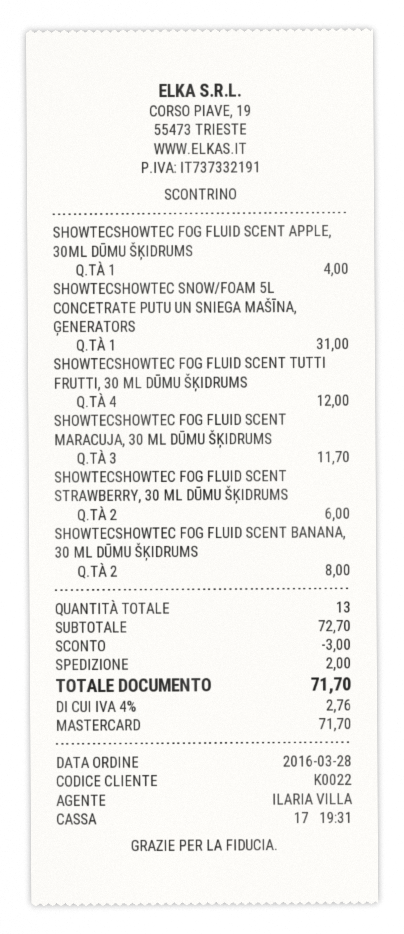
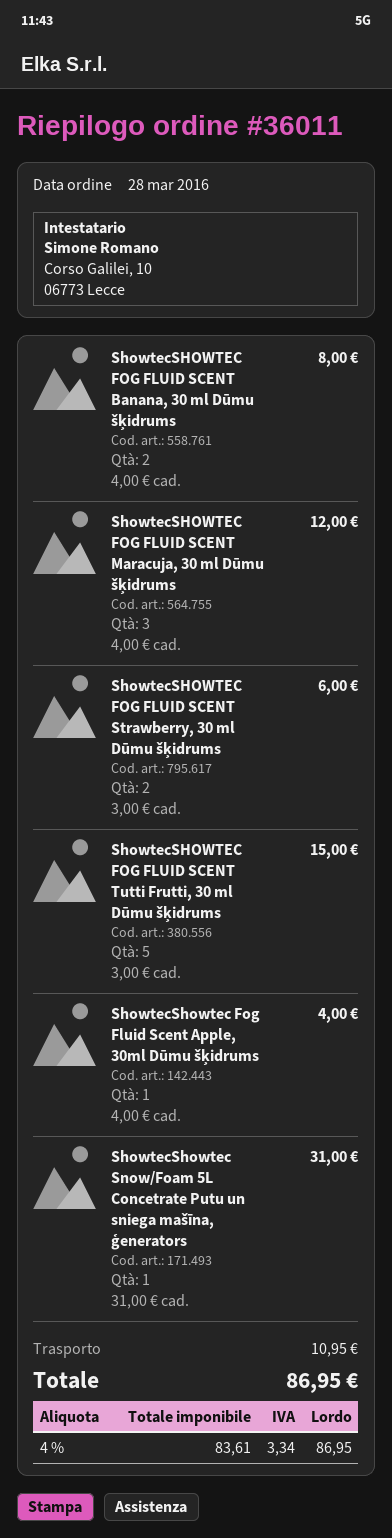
SHOWTECSHOWTEC FOG FLUID SCENT TUTTI FRUTTI, 30 ML DŪMU ŠĶIDRUMS: 4 for 12.00 -> 5 for 15.00
SHOWTECSHOWTEC FOG FLUID SCENT MARACUJA, 30 ML DŪMU ŠĶIDRUMS: 3 for 11.70 -> 3 for 12.00
discount: 3.00 -> none
shipping: 2.00 -> 10.95
tax: 4% = 2.76 -> 4% = 3.34
total: 71.70 -> 86.95

